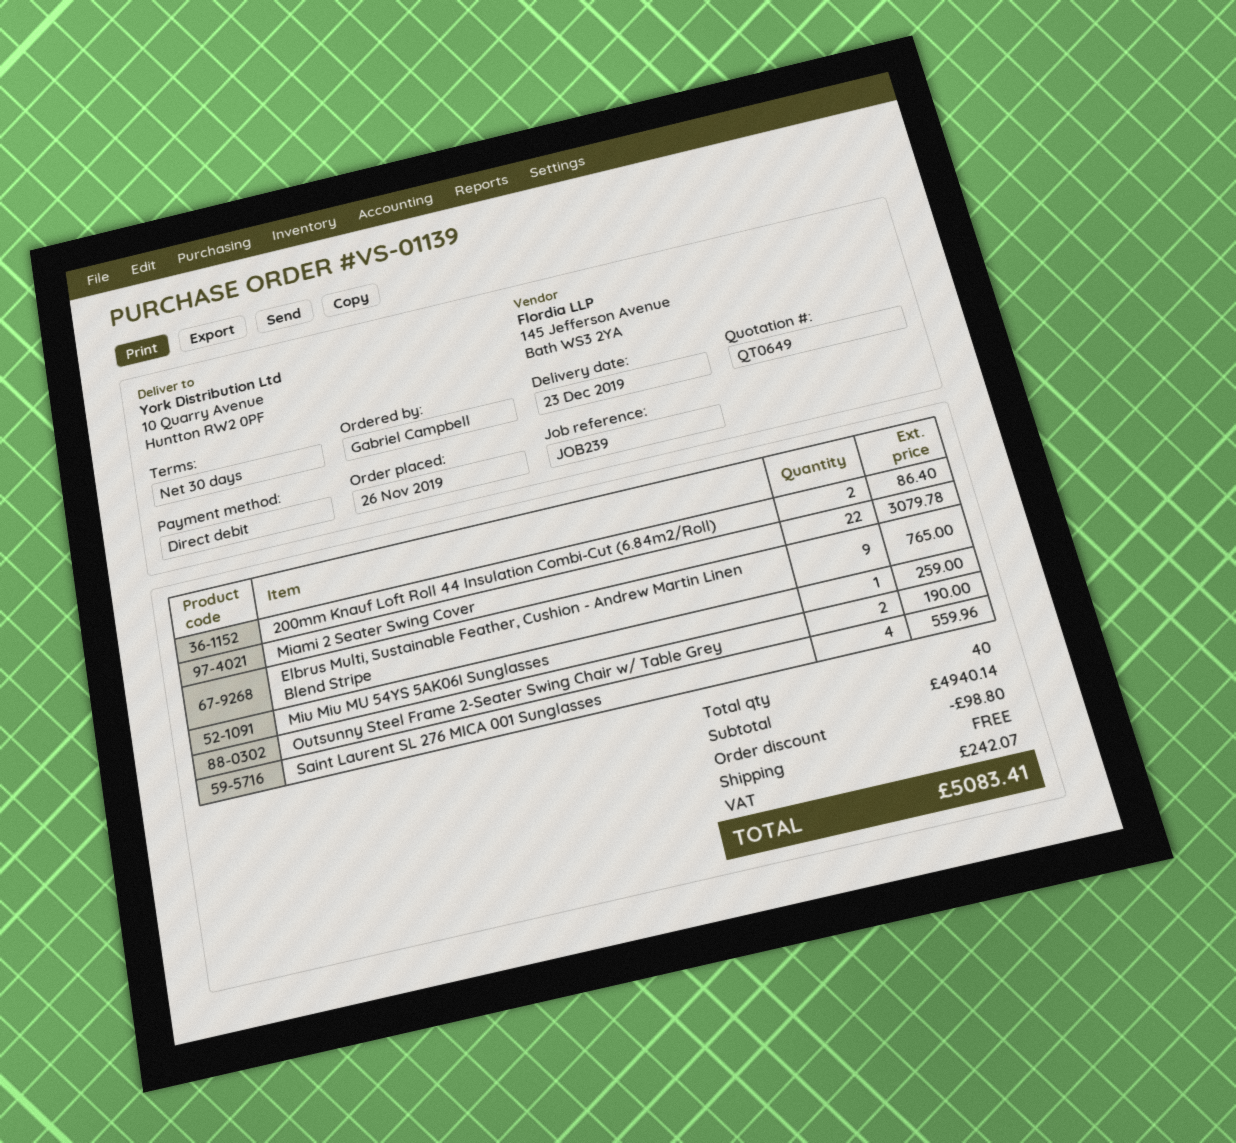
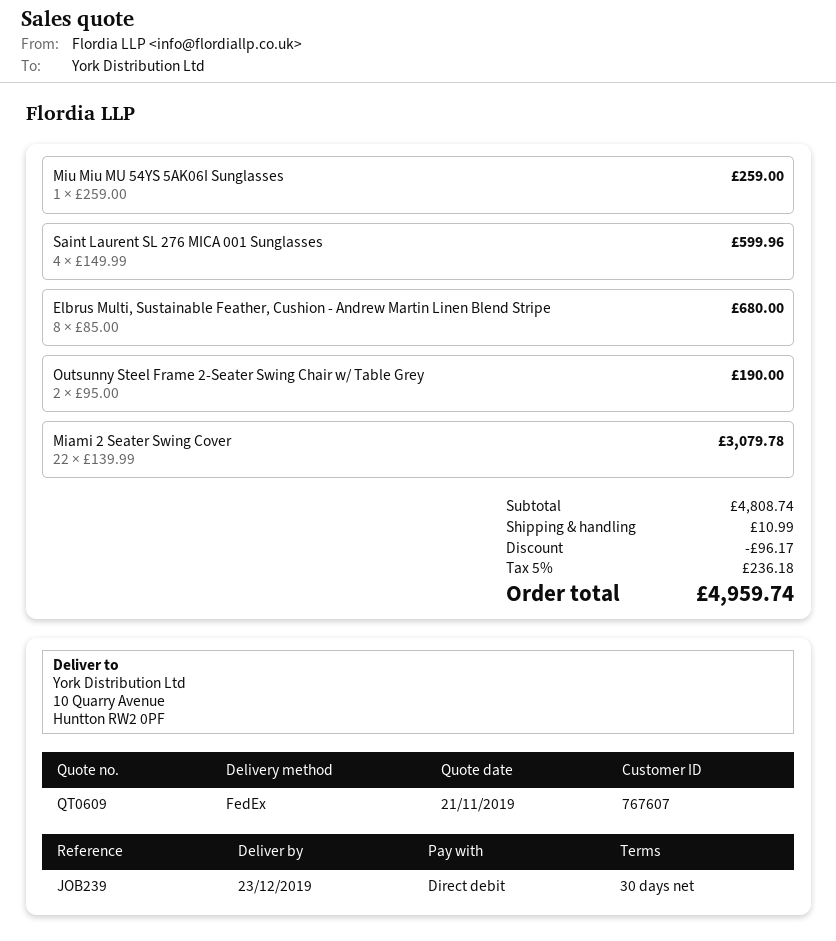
quote number: QT0649 -> QT0609
200mm Knauf Loft Roll 44 Insulation Combi-Cut (6.84m2/Roll): 2 for 86.40 -> none
Elbrus Multi, Sustainable Feather, Cushion - Andrew Martin Linen Blend Stripe: 9 for 765.00 -> 8 for 680.00
Saint Laurent SL 276 MICA 001 Sunglasses: 4 for 559.96 -> 4 for 599.96
subtotal: 4940.14 -> 4808.74
discount: 98.80 -> 96.17
shipping: 0.00 -> 10.99
tax: 242.07 -> 236.18
total: 5083.41 -> 4959.74

